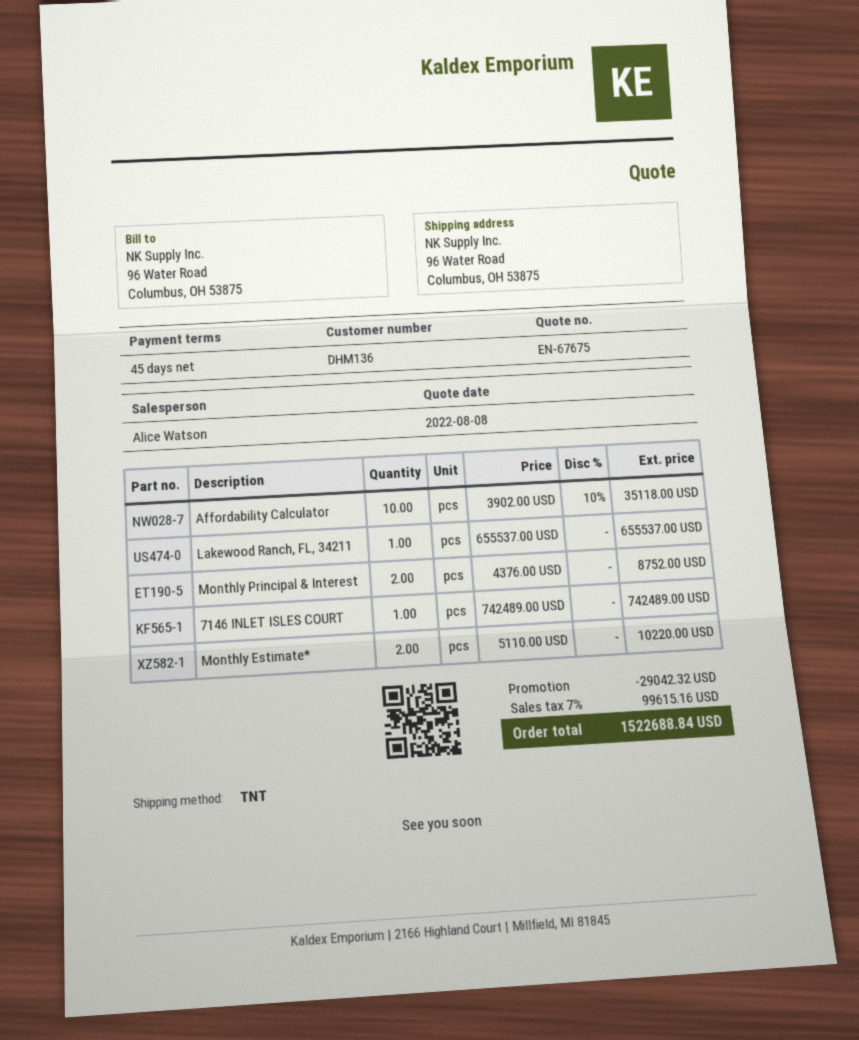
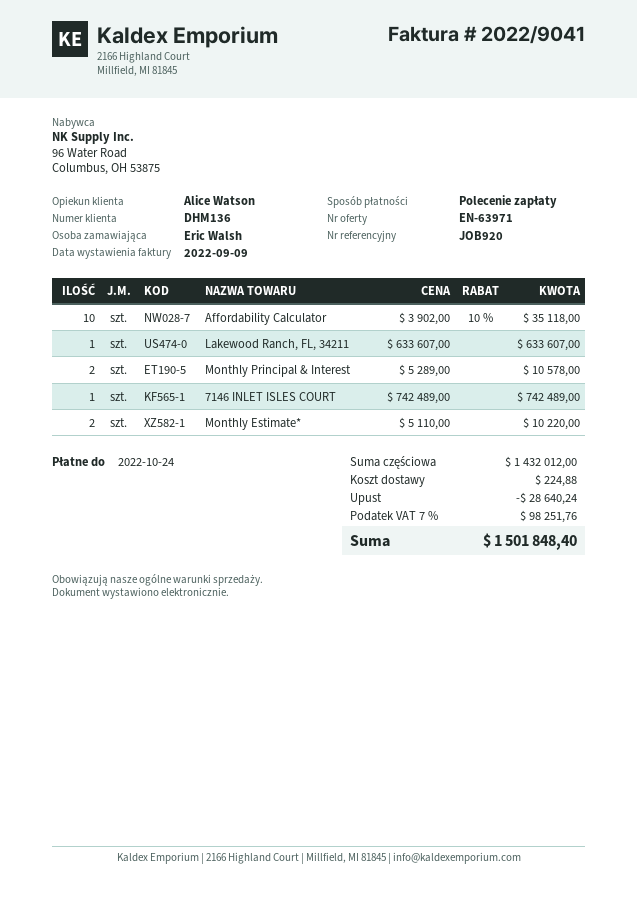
quote number: EN-67675 -> EN-63971
Lakewood Ranch, FL, 34211: 1 x 655537.00 = 655537.00 -> 1 x 633607.00 = 633607.00
Monthly Principal & Interest: 2 x 4376.00 = 8752.00 -> 2 x 5289.00 = 10578.00
discount: 29042.32 -> 28640.24
shipping: none -> 224.88
tax: 7% = 99615.16 -> 7% = 98251.76
total: 1522688.84 -> 1501848.40

